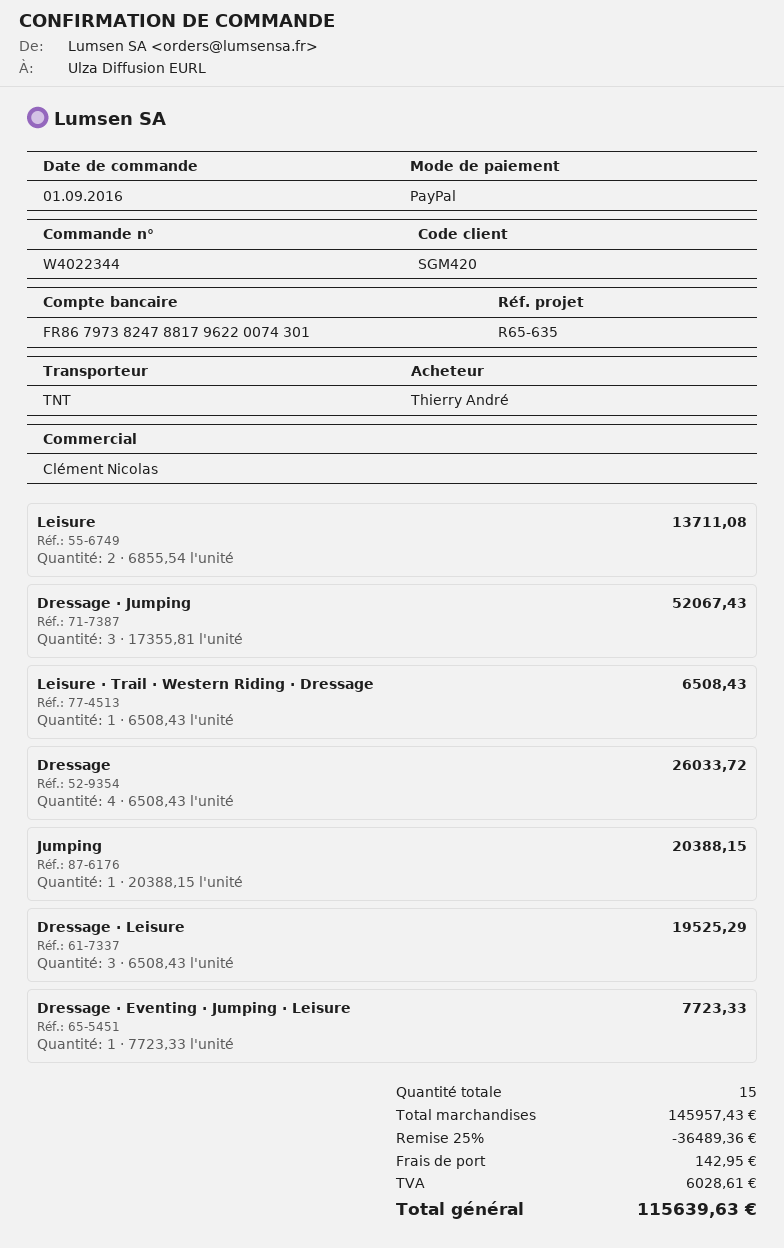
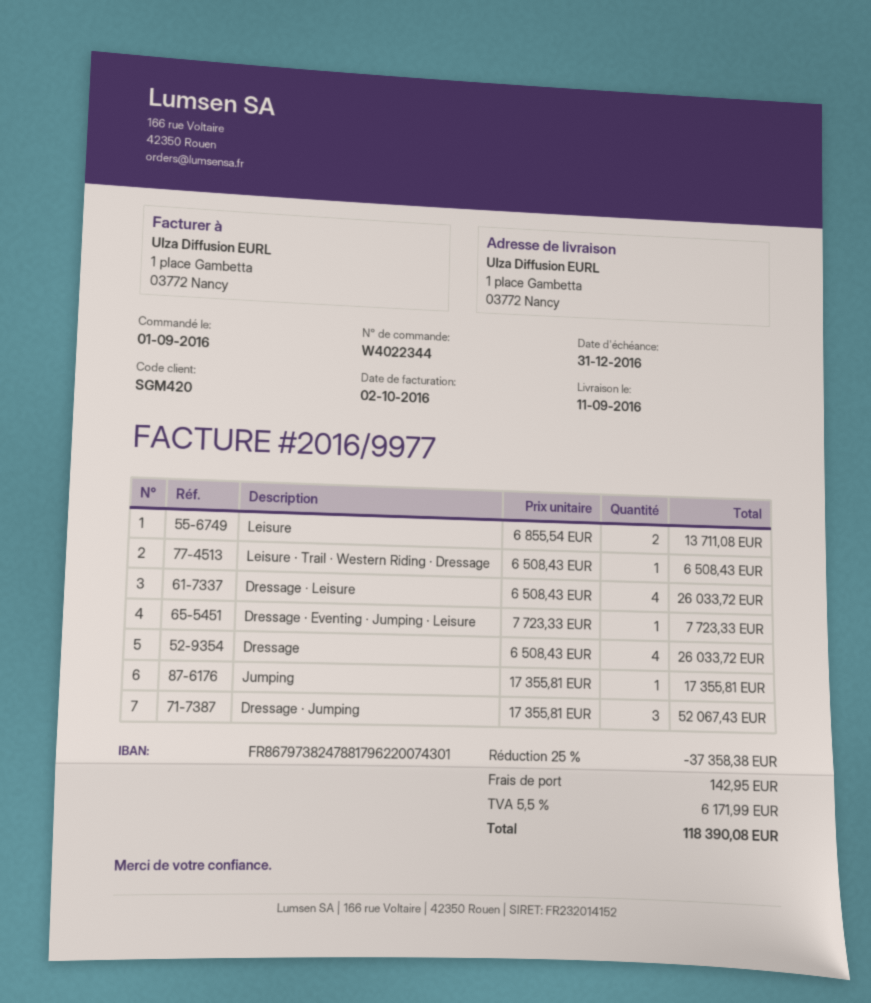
Jumping: 1 x 20388.15 = 20388.15 -> 1 x 17355.81 = 17355.81
Dressage · Leisure: 3 x 6508.43 = 19525.29 -> 4 x 6508.43 = 26033.72
discount: 25% = 36489.36 -> 25% = 37358.38
tax: 6028.61 -> 6171.99
total: 115639.63 -> 118390.08

